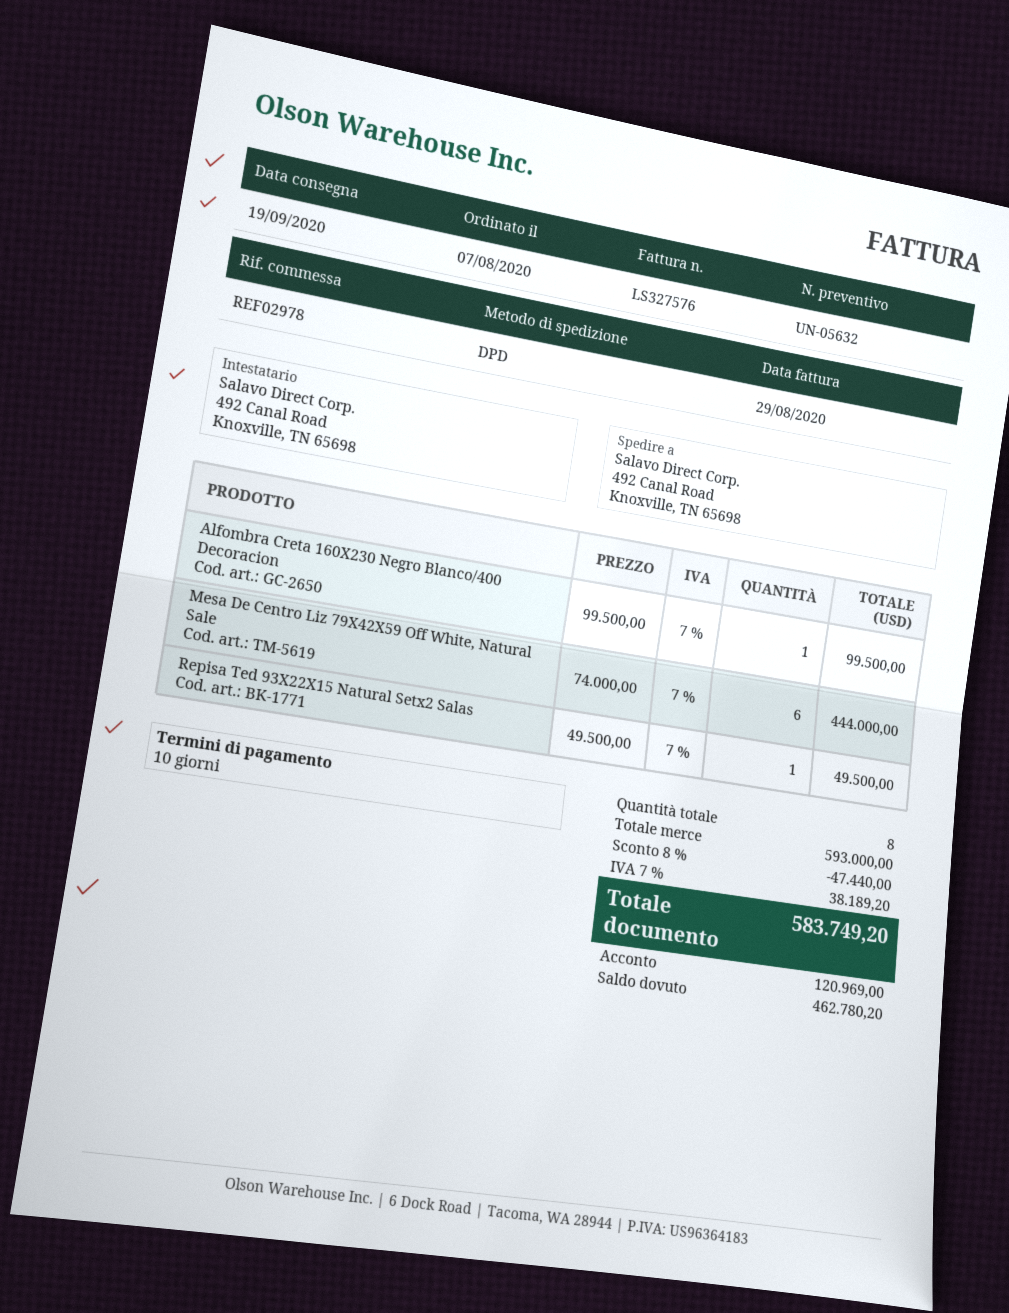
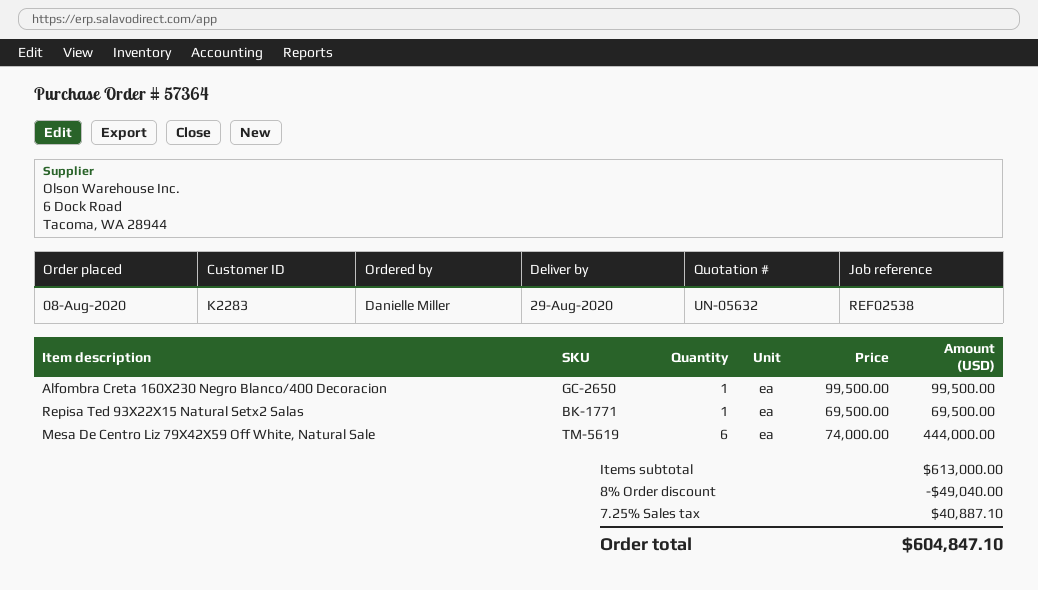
order date: 2020-08-07 -> 2020-08-08
delivery date: 2020-09-19 -> 2020-08-29
reference: REF02978 -> REF02538
Repisa Ted 93X22X15 Natural Setx2 Salas: 1 x 49500.00 = 49500.00 -> 1 x 69500.00 = 69500.00
subtotal: 593000.00 -> 613000.00
discount: 8% = 47440.00 -> 8% = 49040.00
tax: 7% = 38189.20 -> 7.25% = 40887.10
total: 583749.20 -> 604847.10

